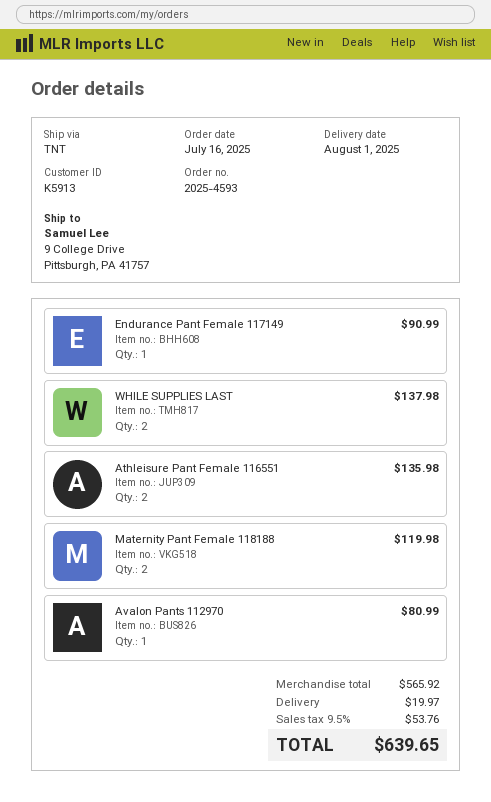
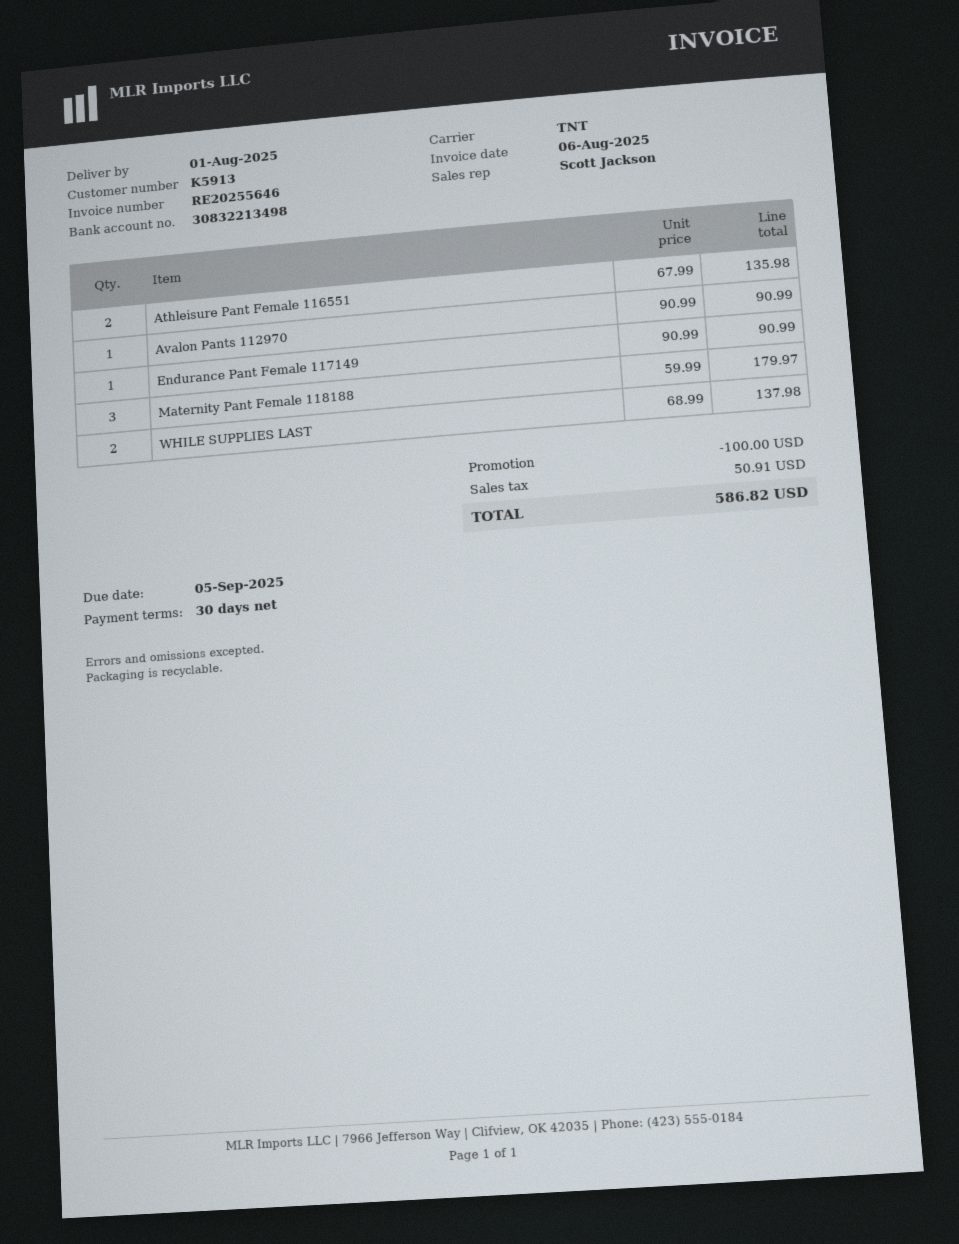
Maternity Pant Female 118188: 2 for 119.98 -> 3 for 179.97
Avalon Pants 112970: 1 for 80.99 -> 1 for 90.99
discount: none -> 100.00
shipping: 19.97 -> none
tax: 53.76 -> 50.91
total: 639.65 -> 586.82

